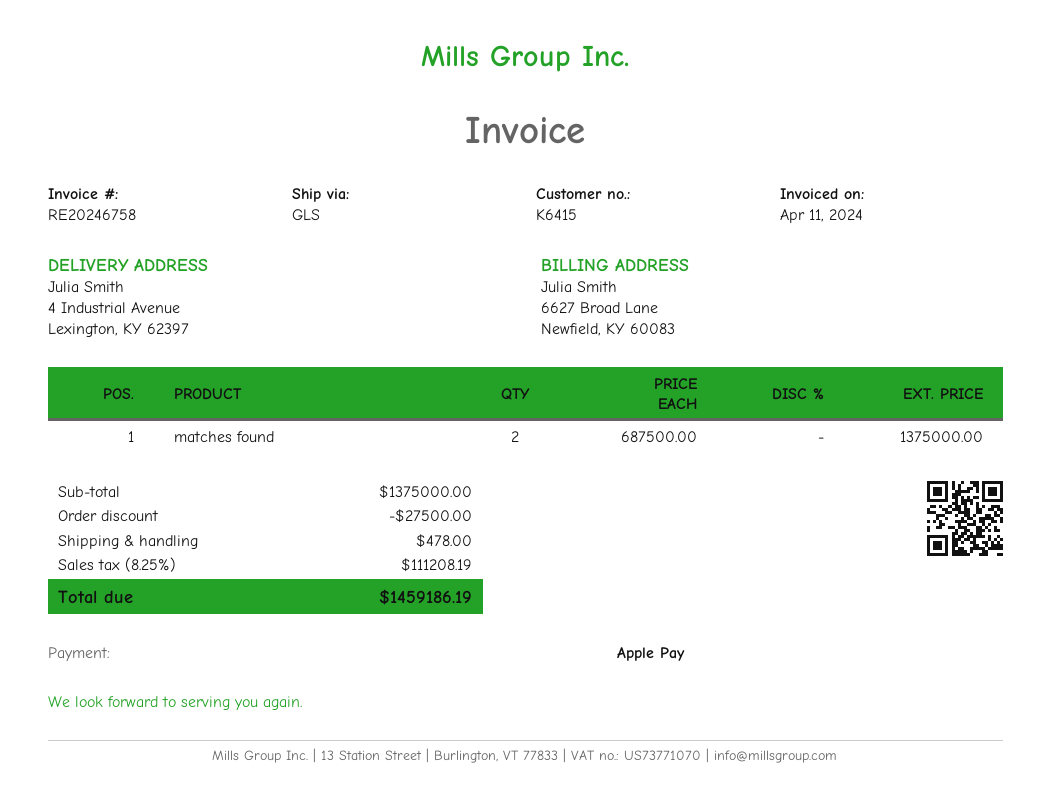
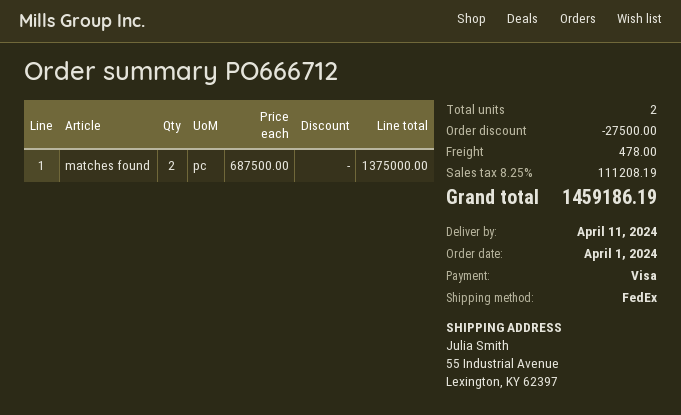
payment method: Apple Pay -> Visa
shipping method: GLS -> FedEx
ship to: 4 Industrial Avenue, Lexington, KY 62397 -> 55 Industrial Avenue, Lexington, KY 62397

